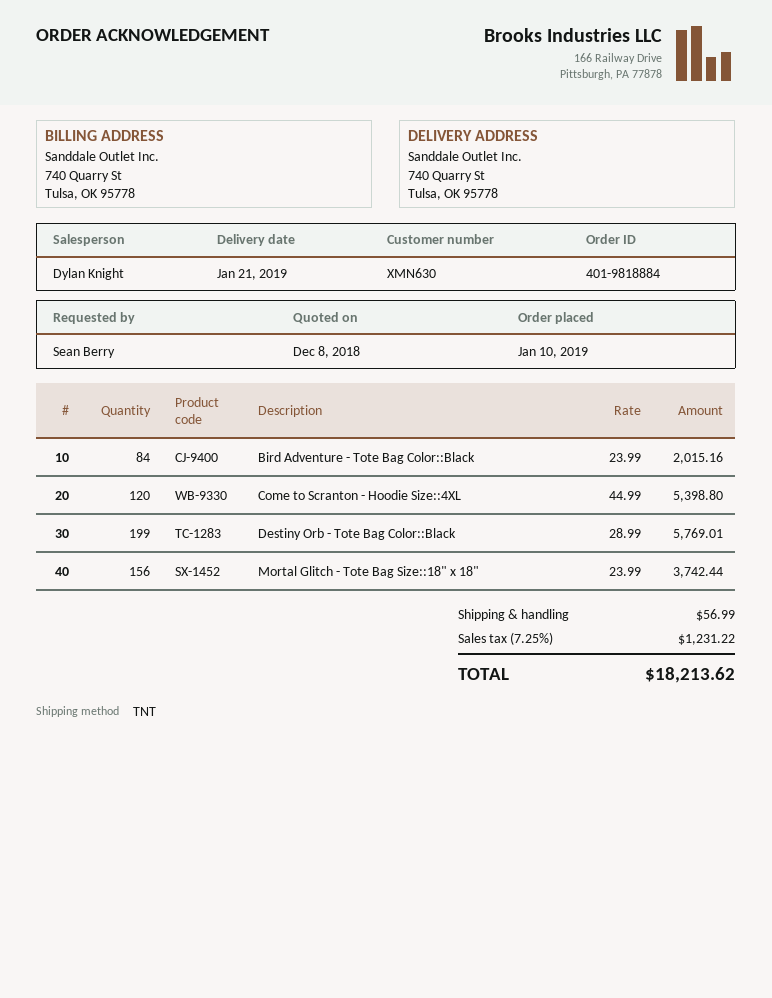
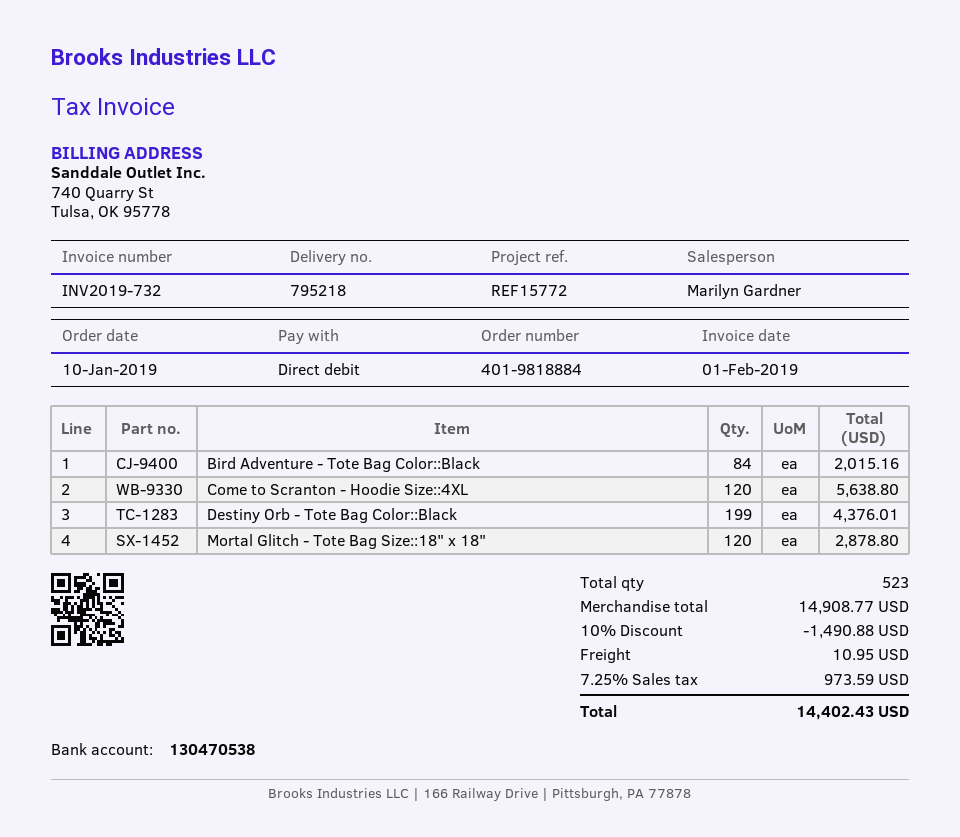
sales rep: Dylan Knight -> Marilyn Gardner
Come to Scranton - Hoodie Size::4XL: 120 for 5398.80 -> 120 for 5638.80
Destiny Orb - Tote Bag Color::Black: 199 for 5769.01 -> 199 for 4376.01
Mortal Glitch - Tote Bag Size::18" x 18": 156 for 3742.44 -> 120 for 2878.80
discount: none -> 10% = 1490.88
shipping: 56.99 -> 10.95
tax: 7.25% = 1231.22 -> 7.25% = 973.59
total: 18213.62 -> 14402.43

